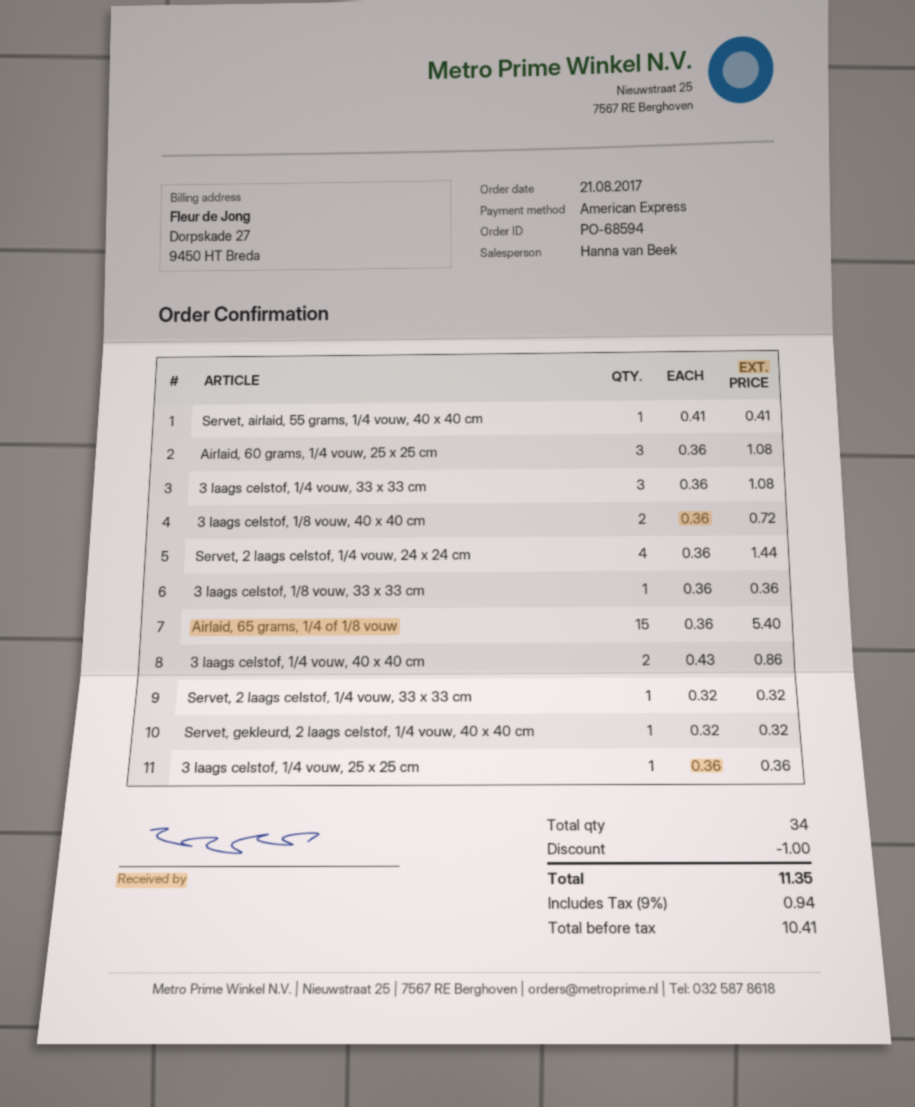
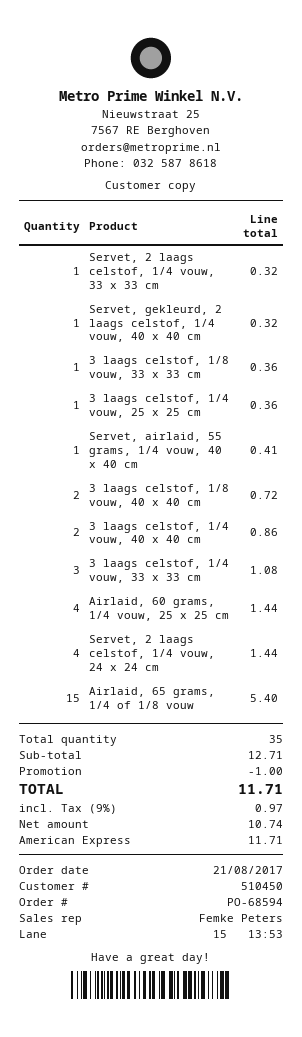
sales rep: Hanna van Beek -> Femke Peters
Airlaid, 60 grams, 1/4 vouw, 25 x 25 cm: 3 for 1.08 -> 4 for 1.44
total quantity: 34 -> 35
net: 10.41 -> 10.74
tax: 9% = 0.94 -> 9% = 0.97
total: 11.35 -> 11.71

